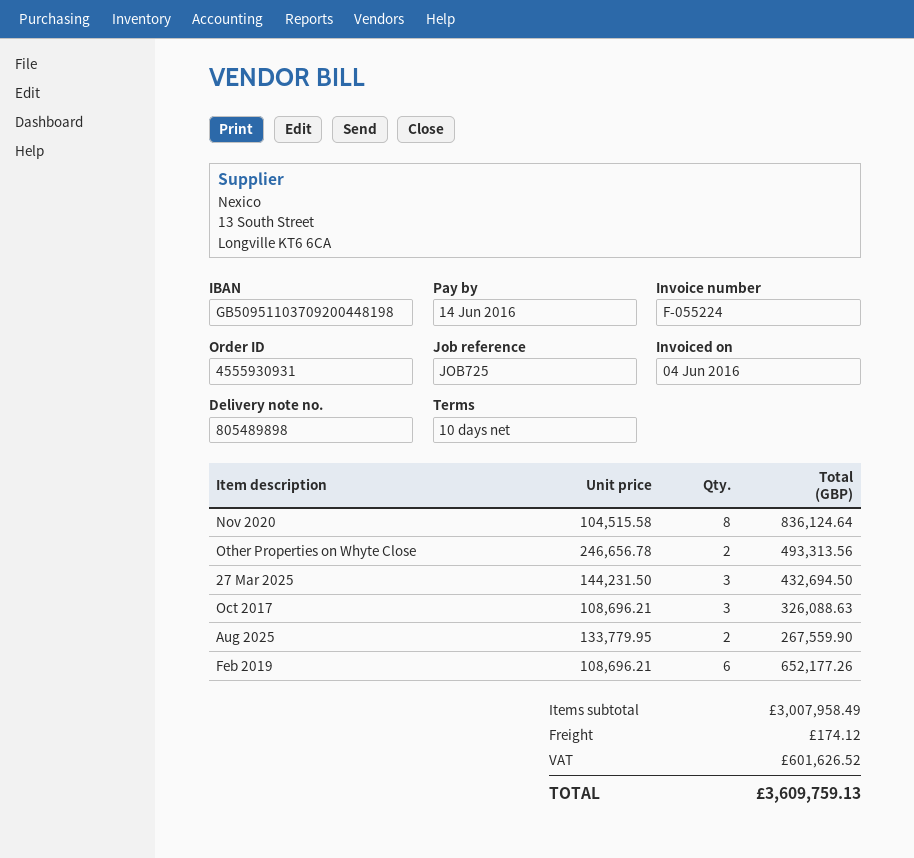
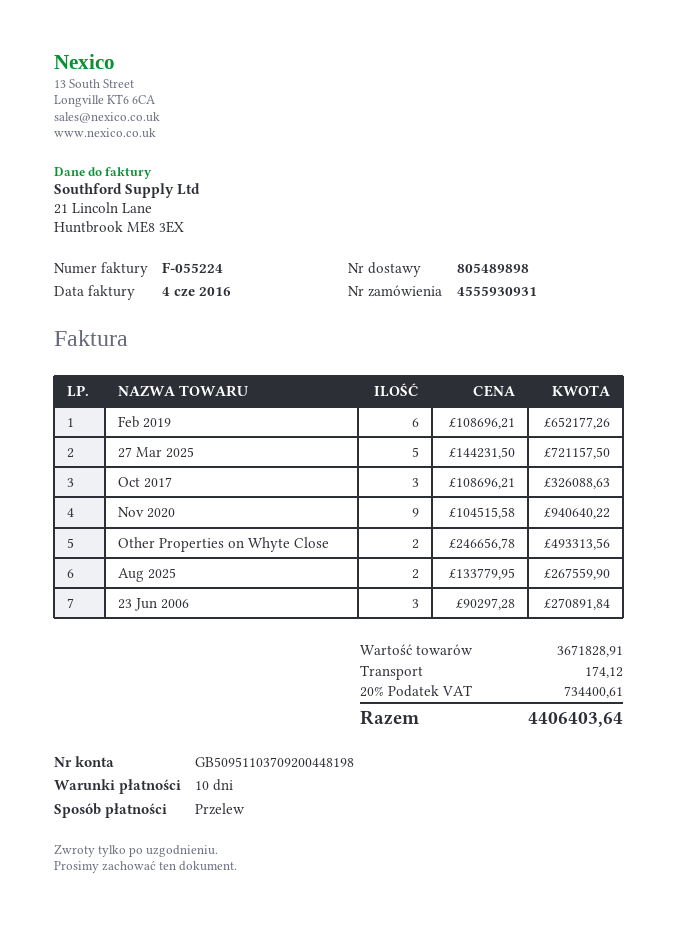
Nov 2020: 8 x 104515.58 = 836124.64 -> 9 x 104515.58 = 940640.22
27 Mar 2025: 3 x 144231.50 = 432694.50 -> 5 x 144231.50 = 721157.50
23 Jun 2006: none -> 3 x 90297.28 = 270891.84
subtotal: 3007958.49 -> 3671828.91
tax: 601626.52 -> 734400.61
total: 3609759.13 -> 4406403.64

